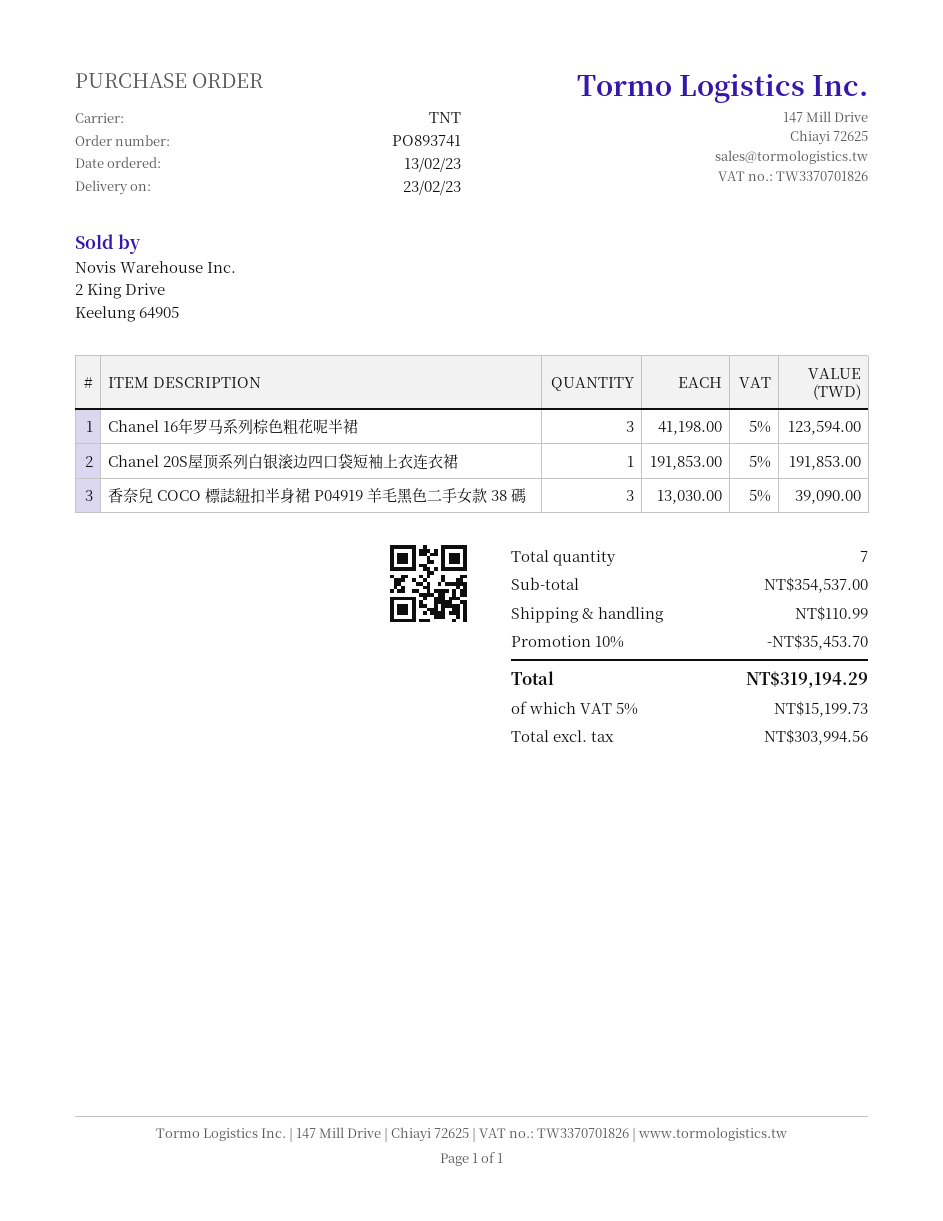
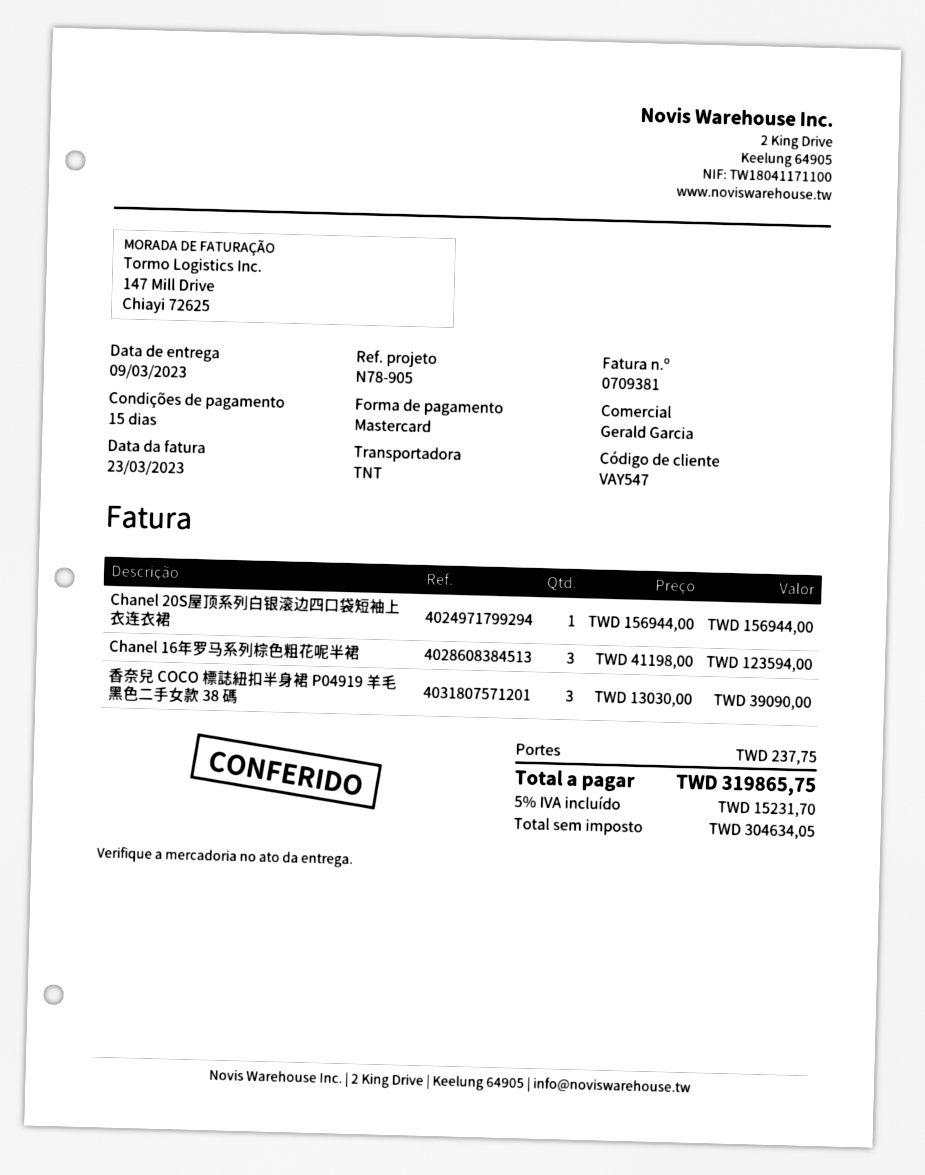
delivery date: 2023-02-23 -> 2023-03-09
Chanel 20S屋顶系列白银滚边四口袋短袖上衣连衣裙: 1 x 191853.00 = 191853.00 -> 1 x 156944.00 = 156944.00
discount: 10% = 35453.70 -> none
shipping: 110.99 -> 237.75
net: 303994.56 -> 304634.05
tax: 5% = 15199.73 -> 5% = 15231.70
total: 319194.29 -> 319865.75

